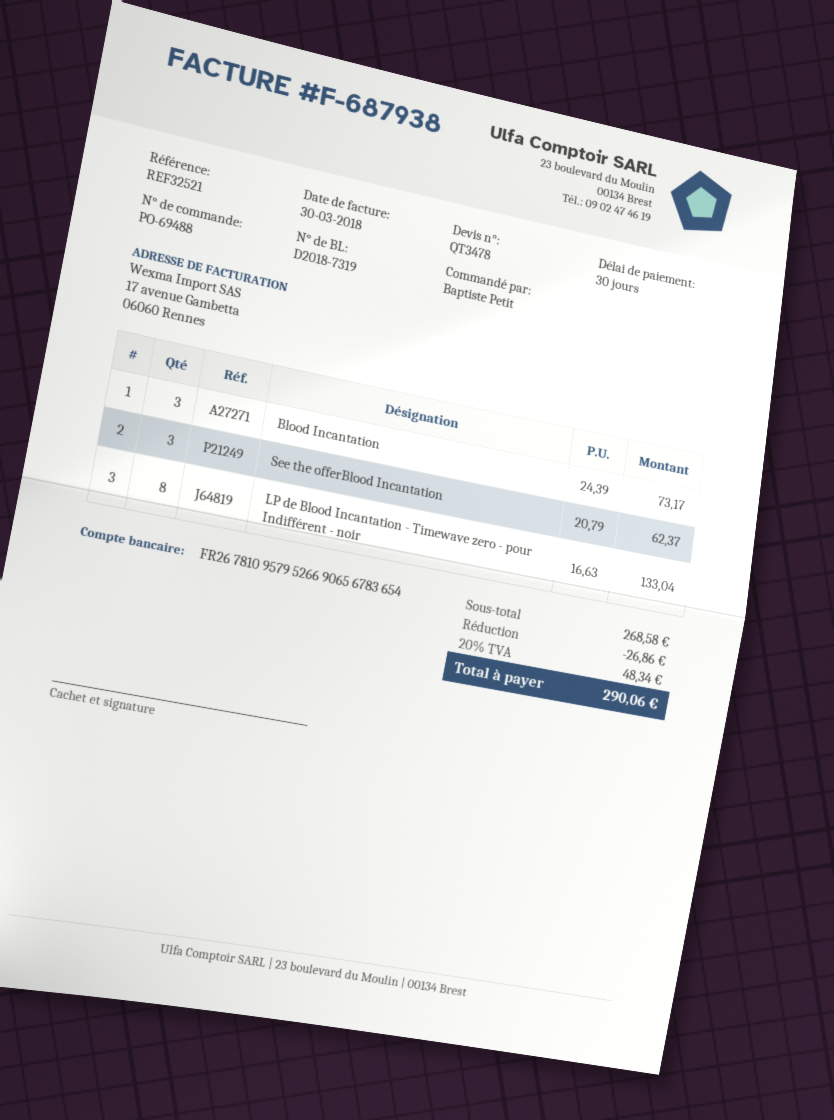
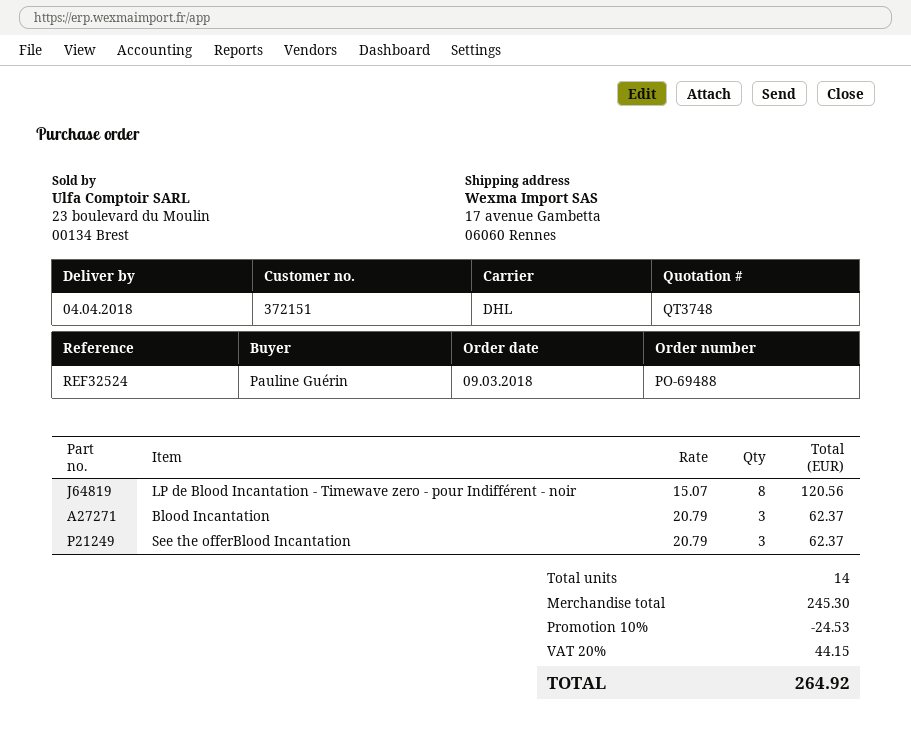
quote number: QT3478 -> QT3748
reference: REF32521 -> REF32524
ordered by: Baptiste Petit -> Pauline Guérin
Blood Incantation: 3 x 24.39 = 73.17 -> 3 x 20.79 = 62.37
LP de Blood Incantation - Timewave zero - pour Indifférent - noir: 8 x 16.63 = 133.04 -> 8 x 15.07 = 120.56
subtotal: 268.58 -> 245.30
discount: 26.86 -> 24.53
tax: 20% = 48.34 -> 20% = 44.15
total: 290.06 -> 264.92

